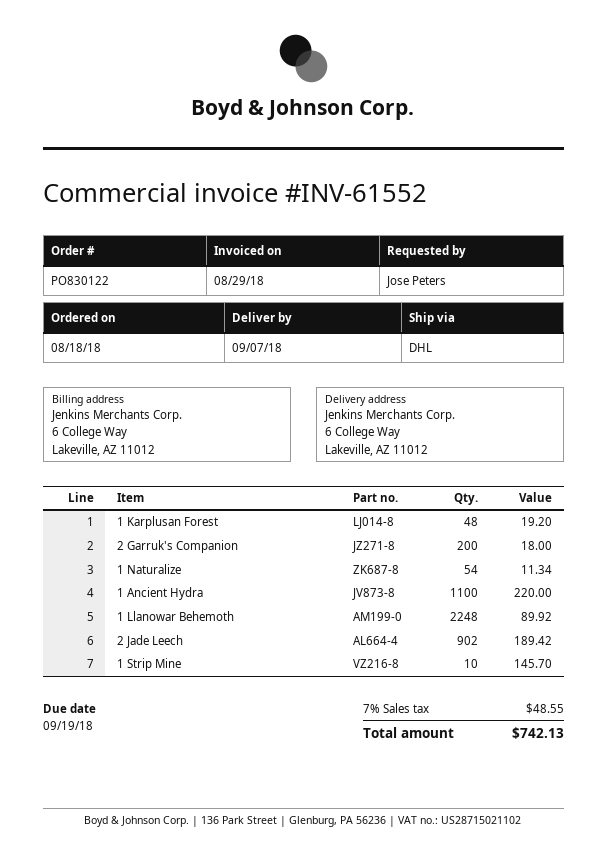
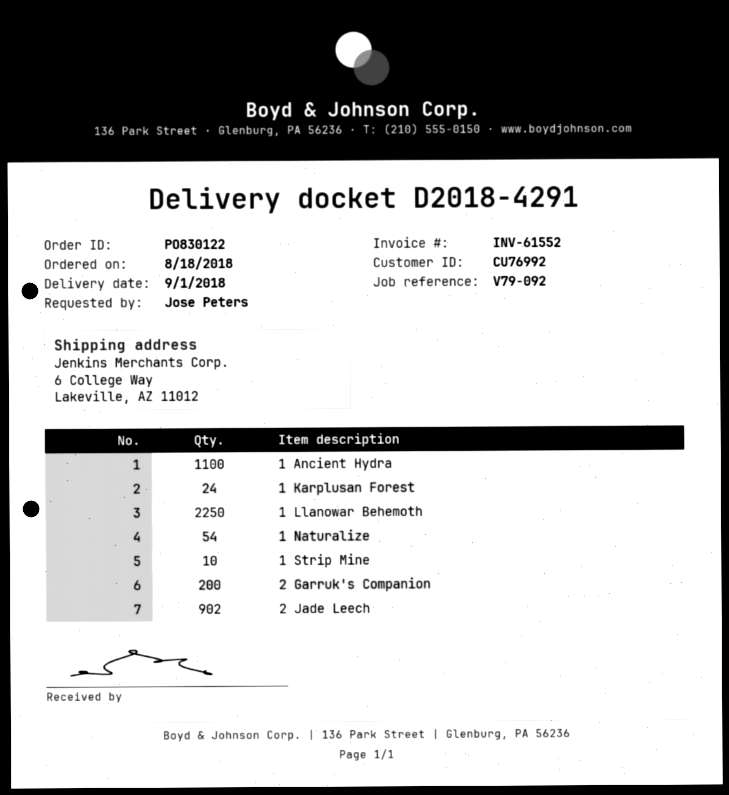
delivery date: 2018-09-07 -> 2018-09-01
1 Karplusan Forest: 48 -> 24
1 Llanowar Behemoth: 2248 -> 2250

